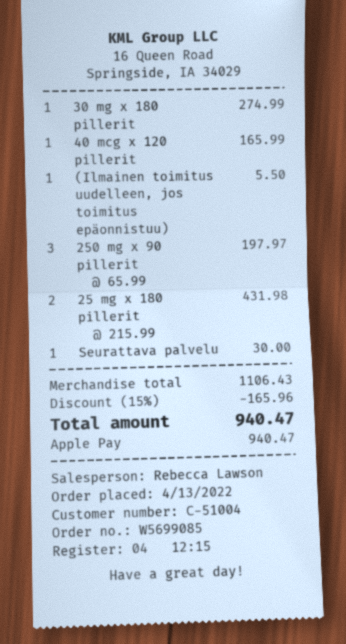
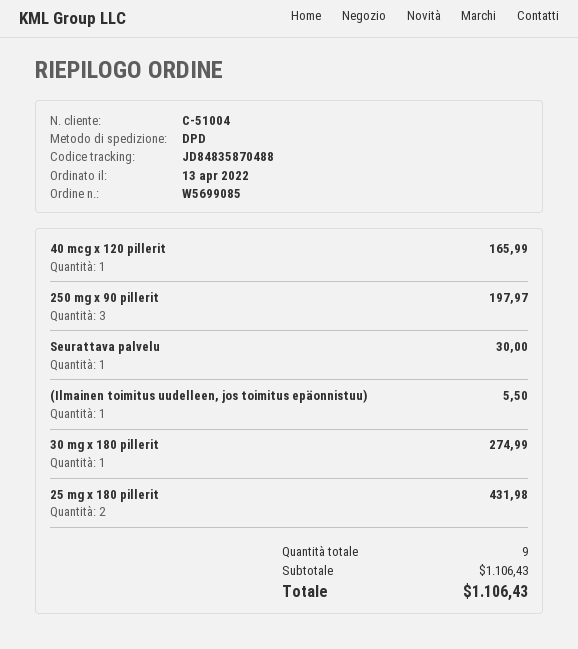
discount: 15% = 165.96 -> none
total: 940.47 -> 1106.43

